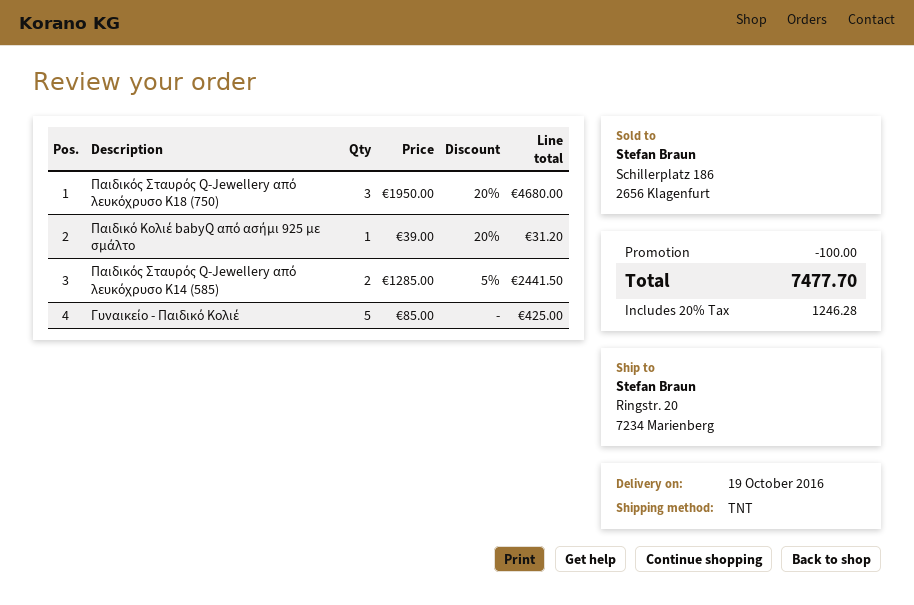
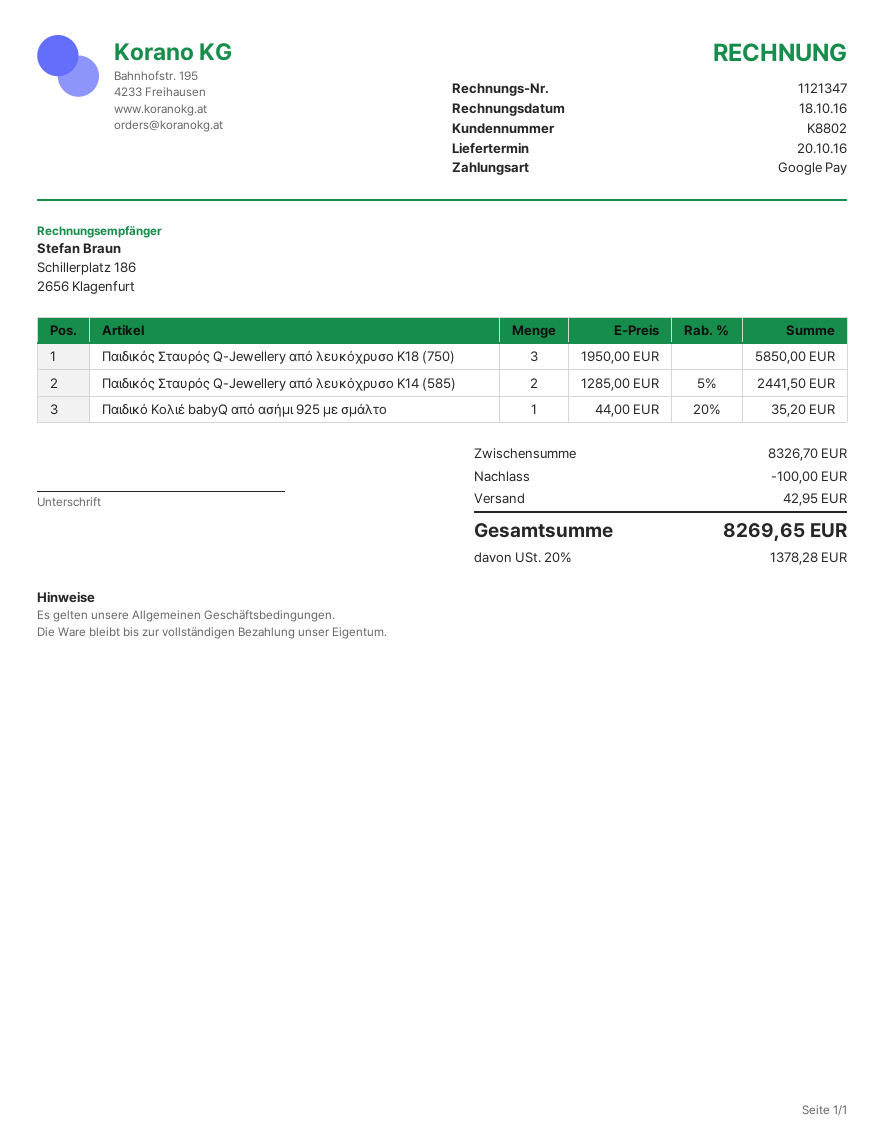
delivery date: 2016-10-19 -> 2016-10-20
Παιδικός Σταυρός Q-Jewellery από λευκόχρυσο Κ18 (750): 3 x 1950.00 - 20% = 4680.00 -> 3 x 1950.00 = 5850.00
Παιδικό Κολιέ babyQ από ασήμι 925 με σμάλτο: 1 x 39.00 - 20% = 31.20 -> 1 x 44.00 - 20% = 35.20
Γυναικείο - Παιδικό Κολιέ: 5 x 85.00 = 425.00 -> none
shipping: none -> 42.95
tax: 20% = 1246.28 -> 20% = 1378.28
total: 7477.70 -> 8269.65

